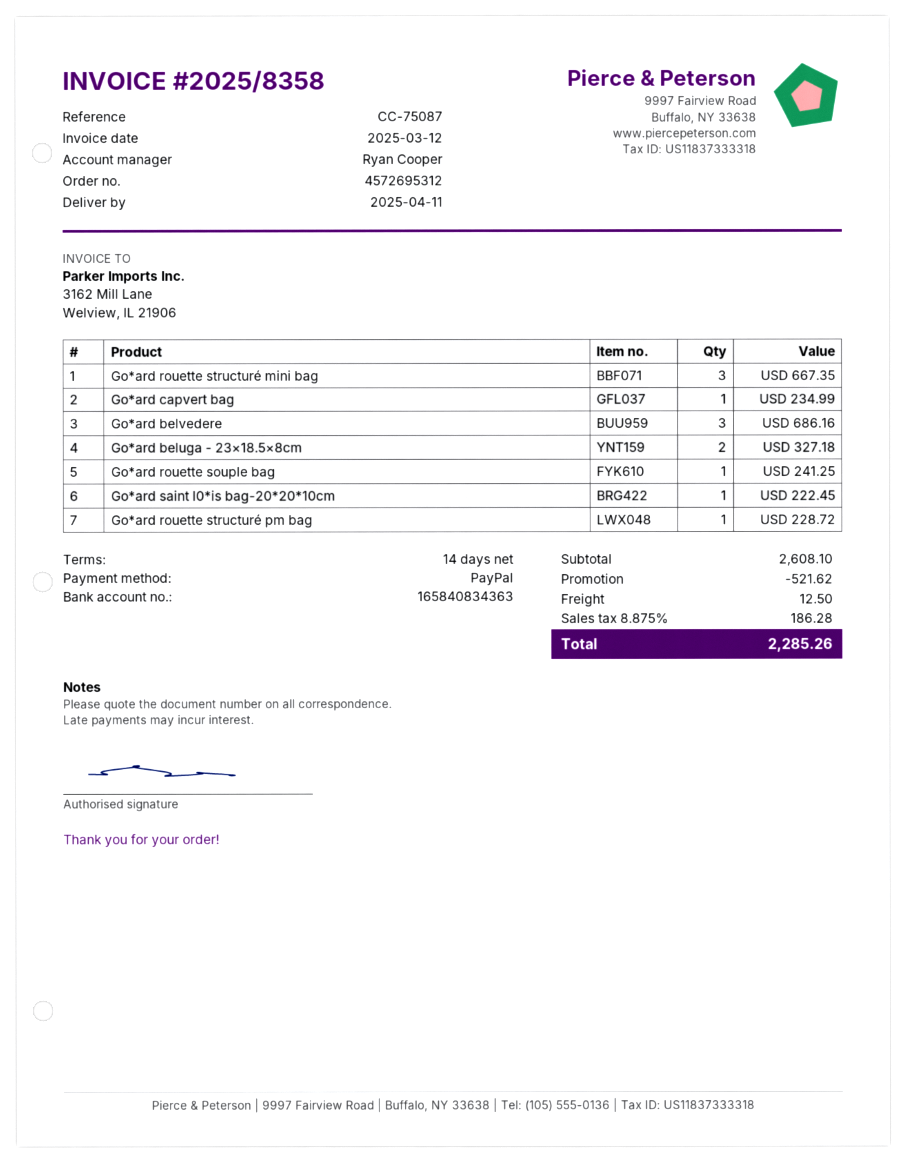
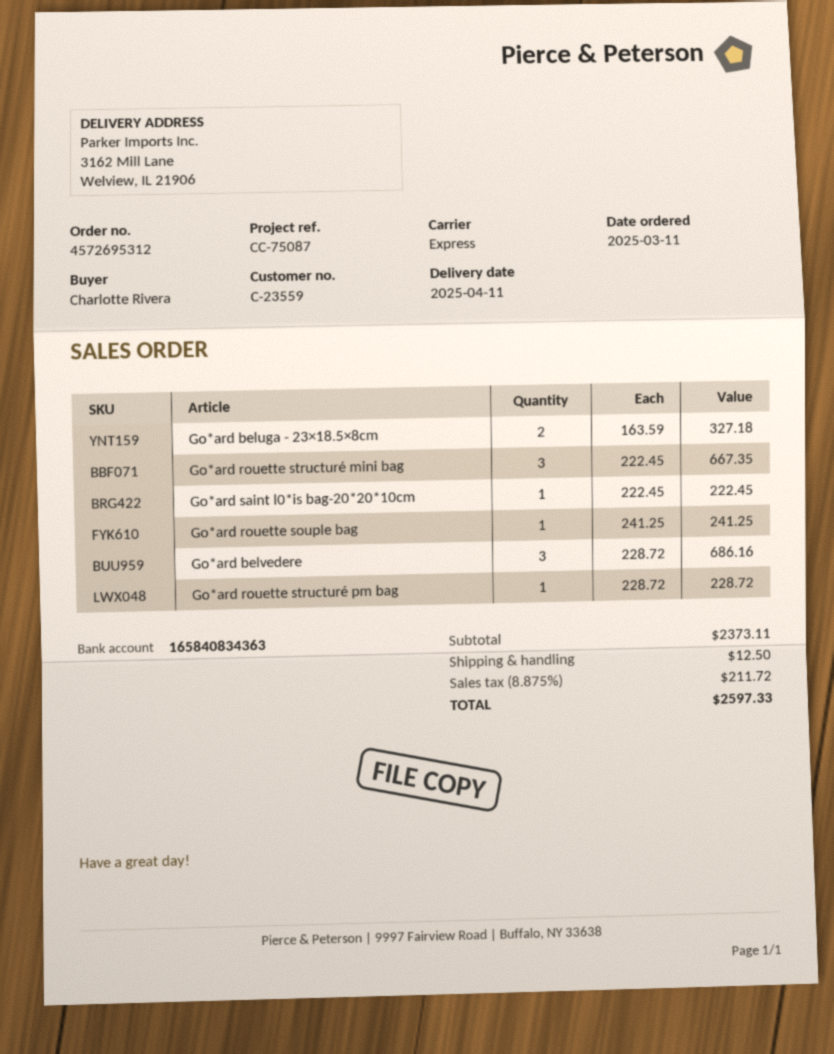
Go*ard capvert bag: 1 for 234.99 -> none
subtotal: 2608.10 -> 2373.11
discount: 521.62 -> none
tax: 8.875% = 186.28 -> 8.875% = 211.72
total: 2285.26 -> 2597.33

